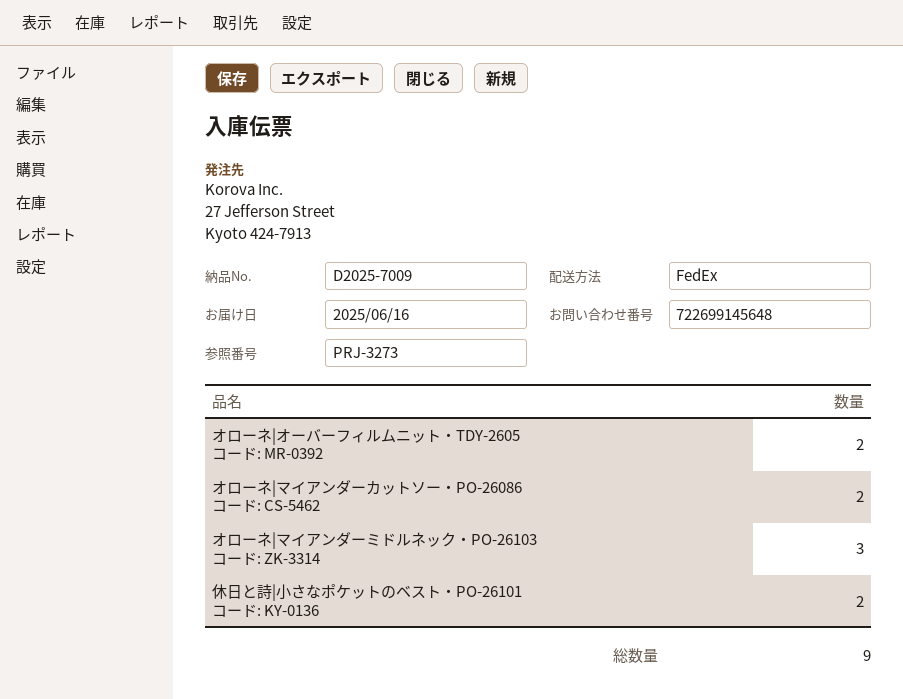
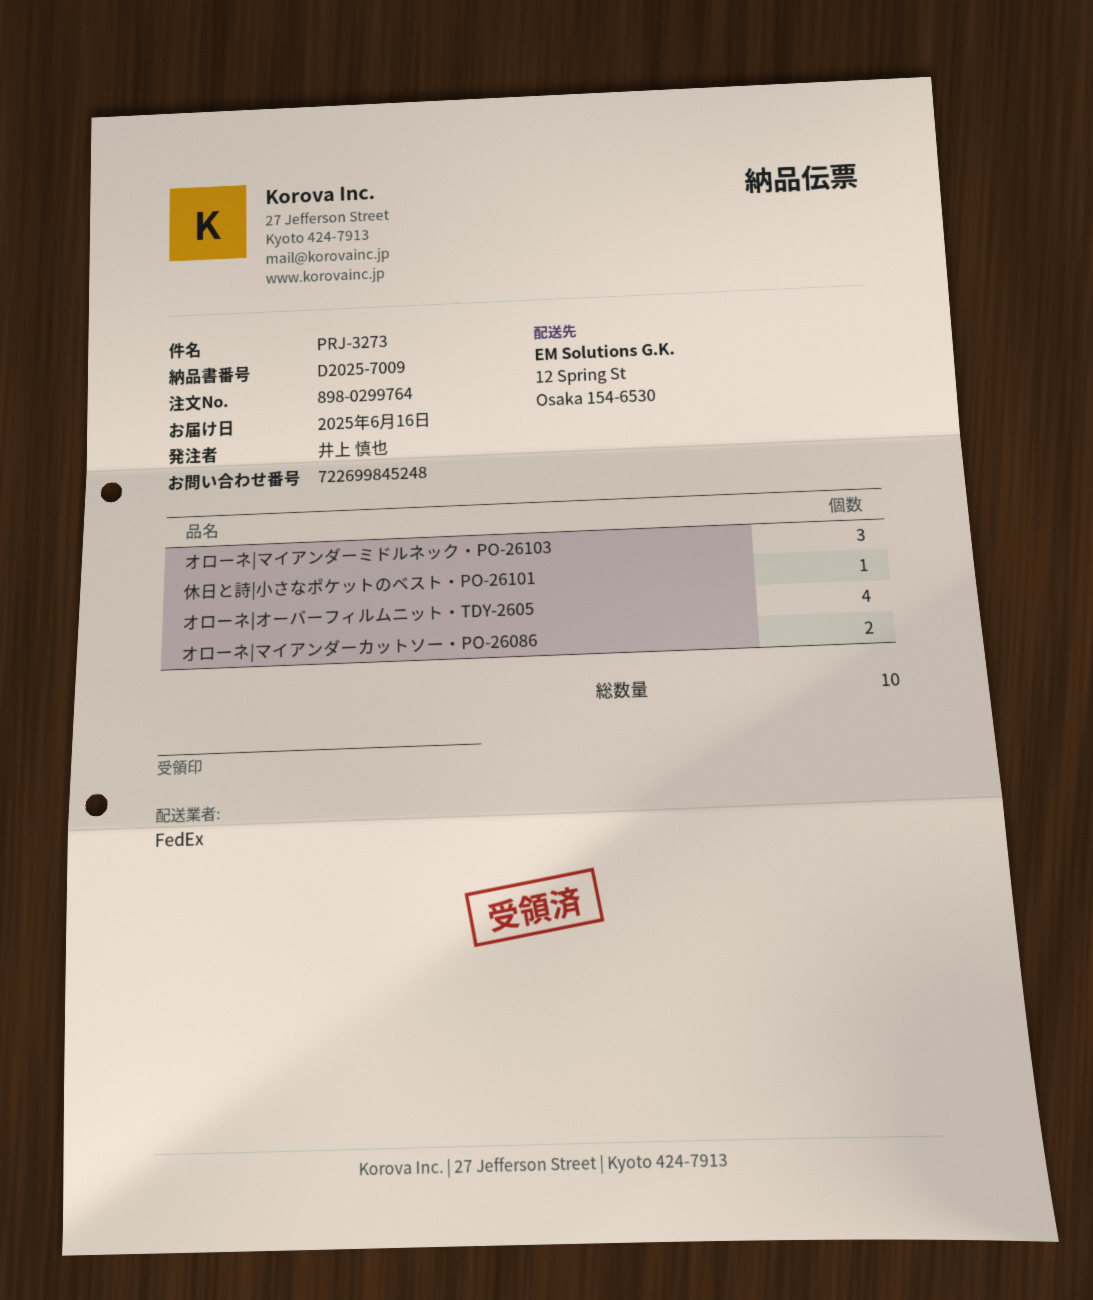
tracking number: 722699145648 -> 722699845248
オローネ|オーバーフィルムニット・TDY-2605: 2 -> 4
休日と詩|小さなポケットのベスト・PO-26101: 2 -> 1
total quantity: 9 -> 10

